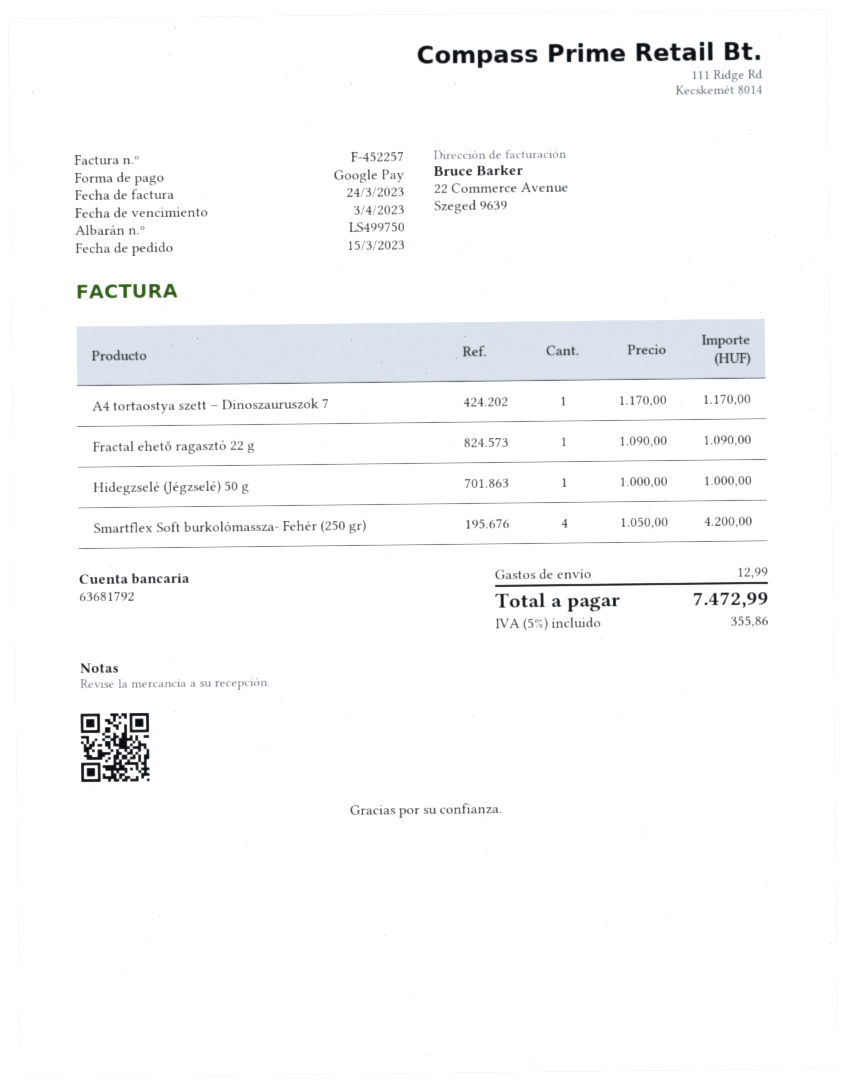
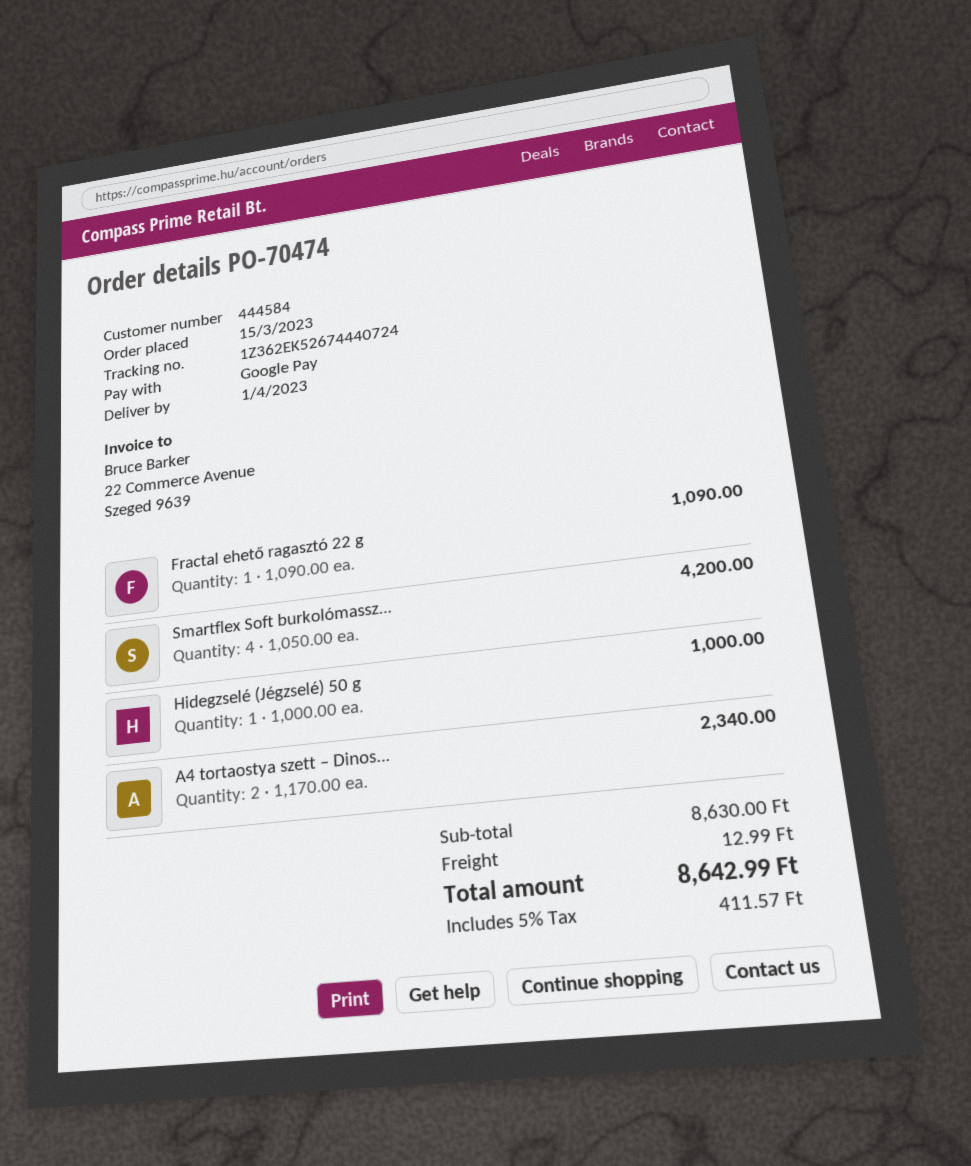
A4 tortaostya szett – Dinoszauruszok 7: 1 x 1170.00 = 1170.00 -> 2 x 1170.00 = 2340.00
tax: 5% = 355.86 -> 5% = 411.57
total: 7472.99 -> 8642.99

